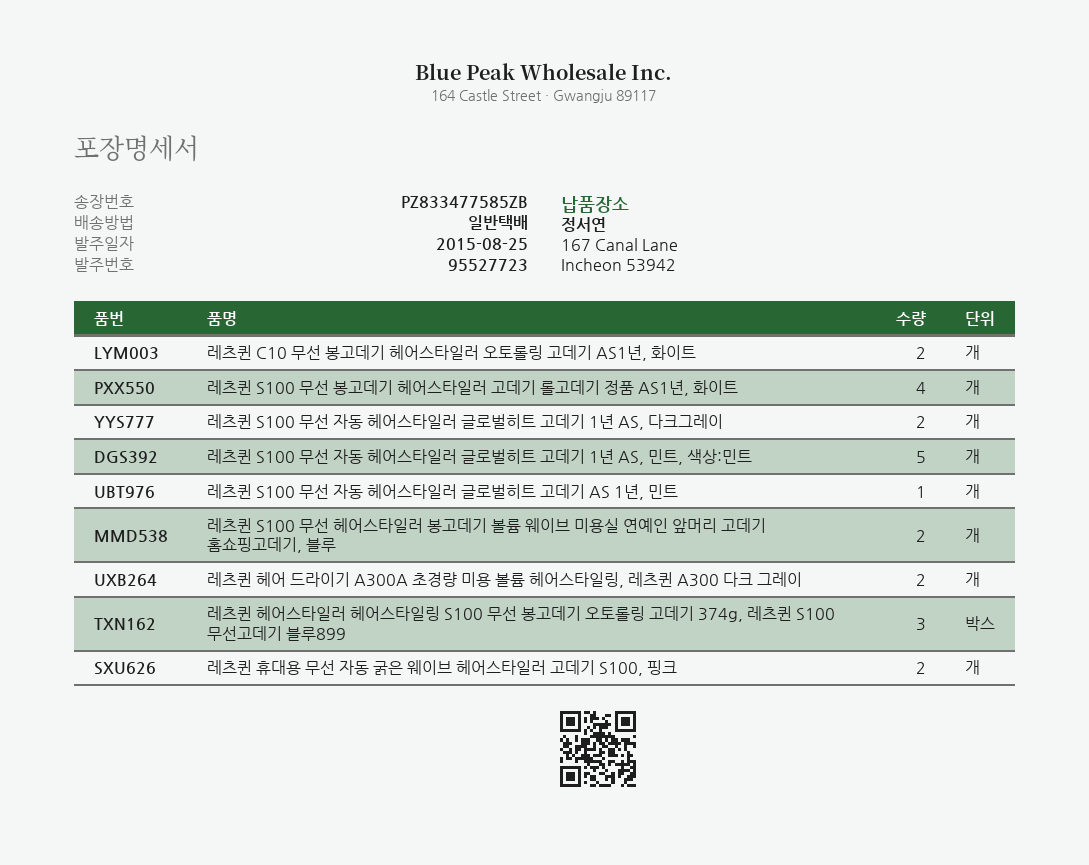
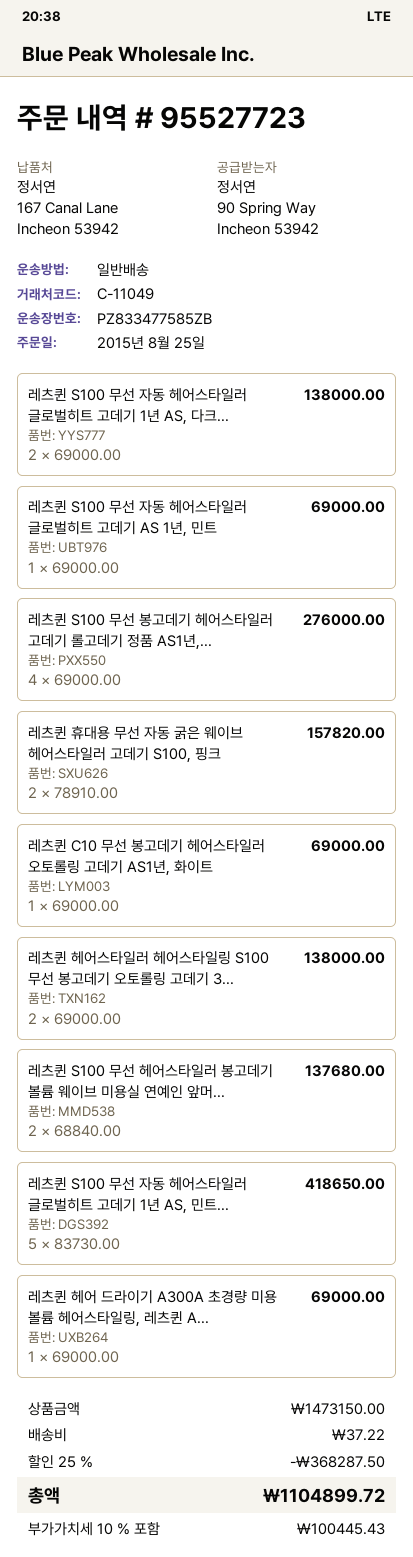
레츠퀸 C10 무선 봉고데기 헤어스타일러 오토롤링 고데기 AS1년, 화이트: 2 -> 1
레츠퀸 헤어 드라이기 A300A 초경량 미용 볼륨 헤어스타일링, 레츠퀸 A300 다크 그레이: 2 -> 1
레츠퀸 헤어스타일러 헤어스타일링 S100 무선 봉고데기 오토롤링 고데기 374g, 레츠퀸 S100 무선고데기 블루899: 3 -> 2

